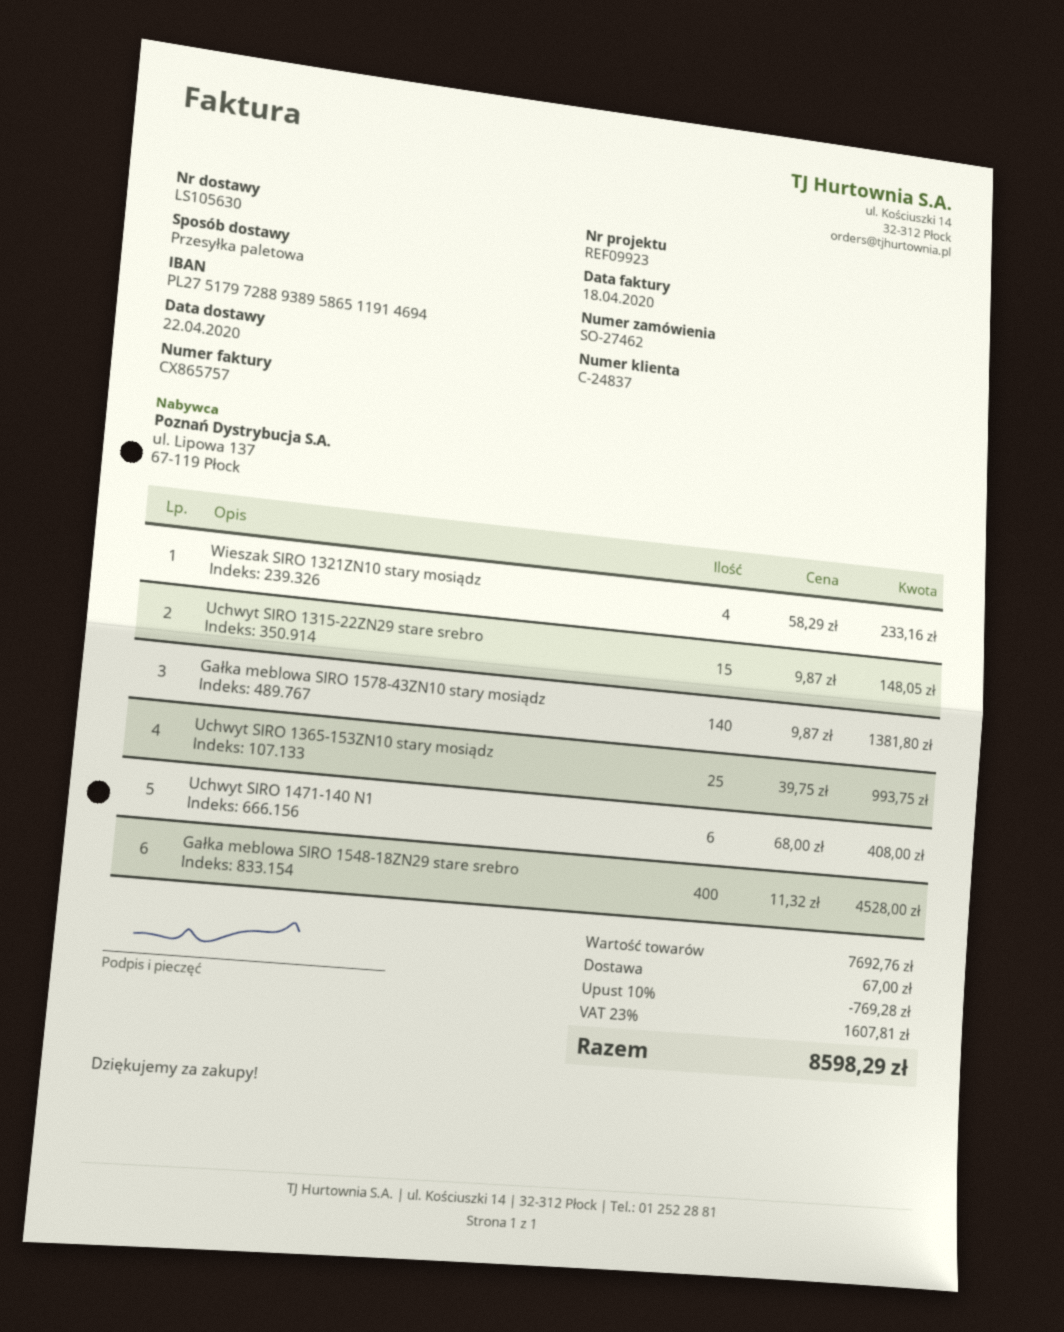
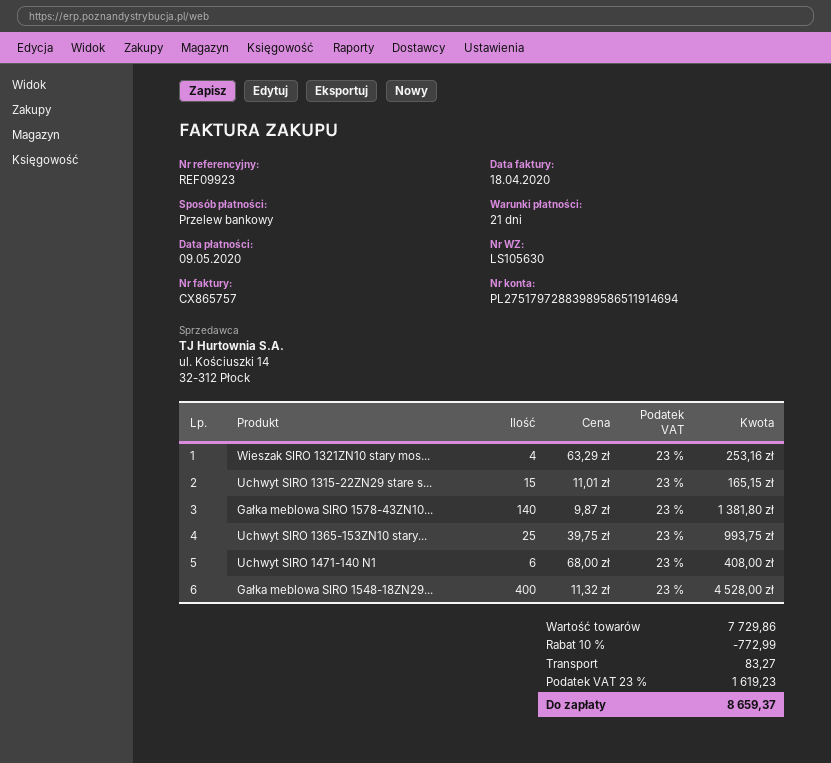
bank account: PL27517972889389586511914694 -> PL27517972883989586511914694
Wieszak SIRO 1321ZN10 stary mosiądz: 4 x 58.29 = 233.16 -> 4 x 63.29 = 253.16
Uchwyt SIRO 1315-22ZN29 stare srebro: 15 x 9.87 = 148.05 -> 15 x 11.01 = 165.15
subtotal: 7692.76 -> 7729.86
discount: 10% = 769.28 -> 10% = 772.99
shipping: 67.00 -> 83.27
tax: 23% = 1607.81 -> 23% = 1619.23
total: 8598.29 -> 8659.37

